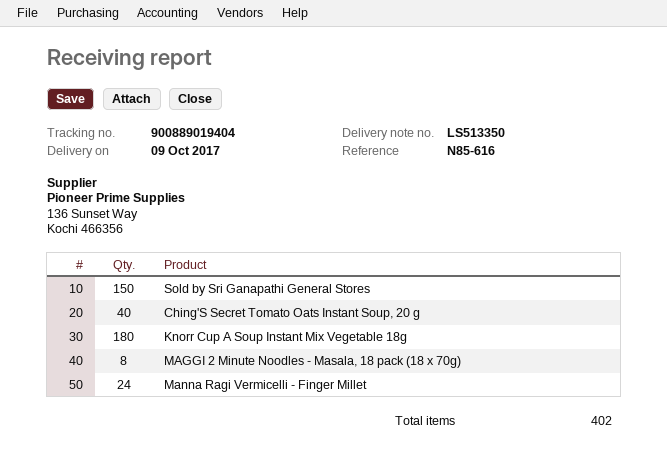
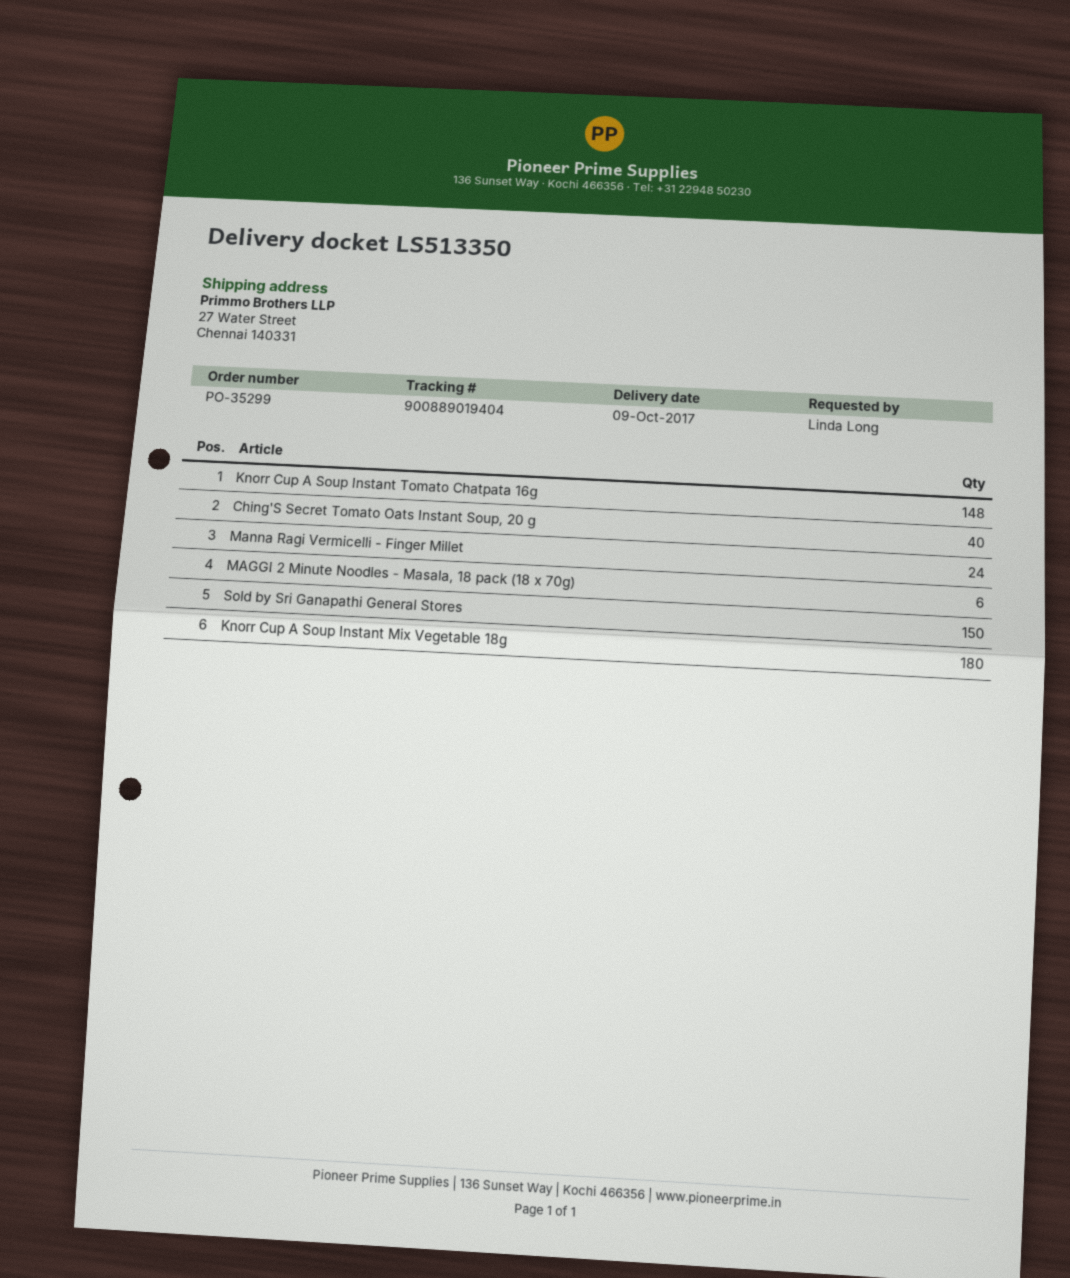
MAGGI 2 Minute Noodles - Masala, 18 pack (18 x 70g): 8 -> 6
Knorr Cup A Soup Instant Tomato Chatpata 16g: none -> 148

